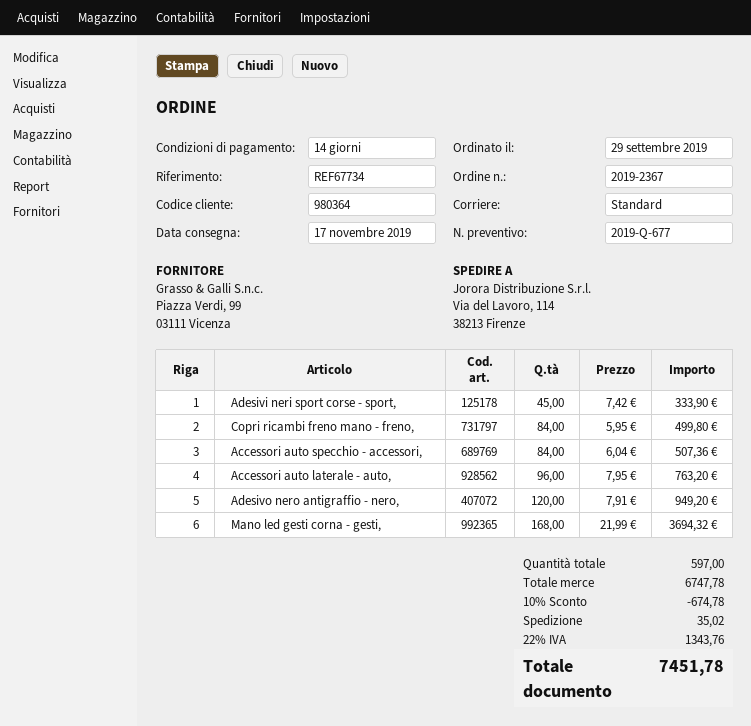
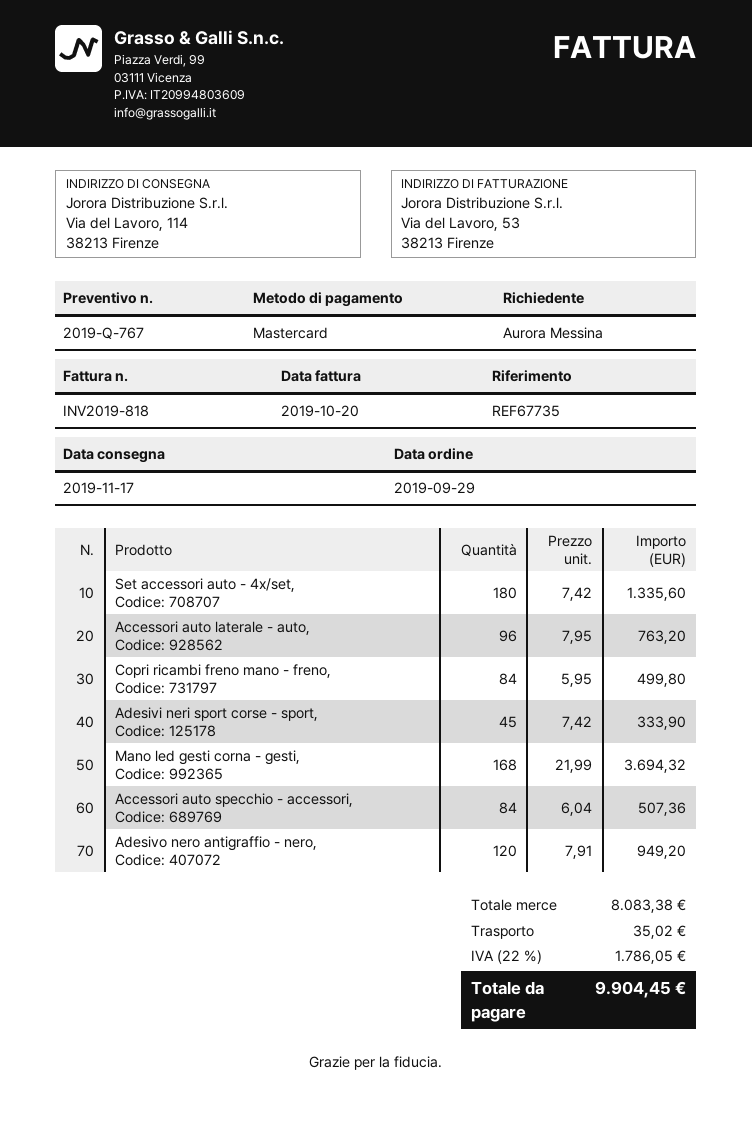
quote number: 2019-Q-677 -> 2019-Q-767
reference: REF67734 -> REF67735
Set accessori auto - 4x/set,: none -> 180 x 7.42 = 1335.60
subtotal: 6747.78 -> 8083.38
discount: 10% = 674.78 -> none
tax: 22% = 1343.76 -> 22% = 1786.05
total: 7451.78 -> 9904.45

